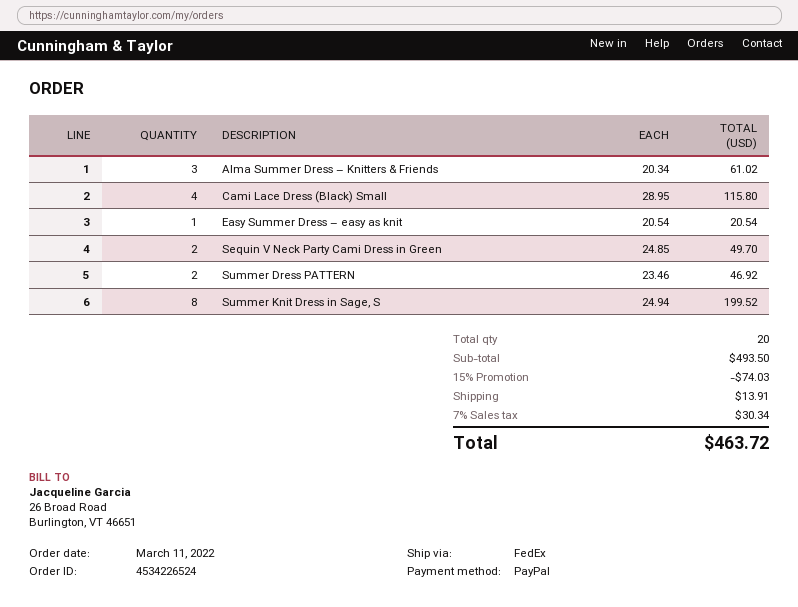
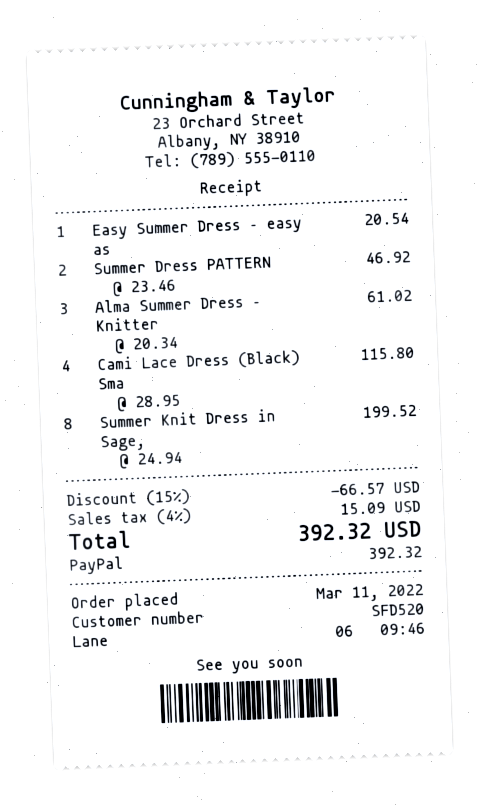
Sequin V Neck Party Cami Dress in Green: 2 x 24.85 = 49.70 -> none
discount: 15% = 74.03 -> 15% = 66.57
shipping: 13.91 -> none
tax: 7% = 30.34 -> 4% = 15.09
total: 463.72 -> 392.32

